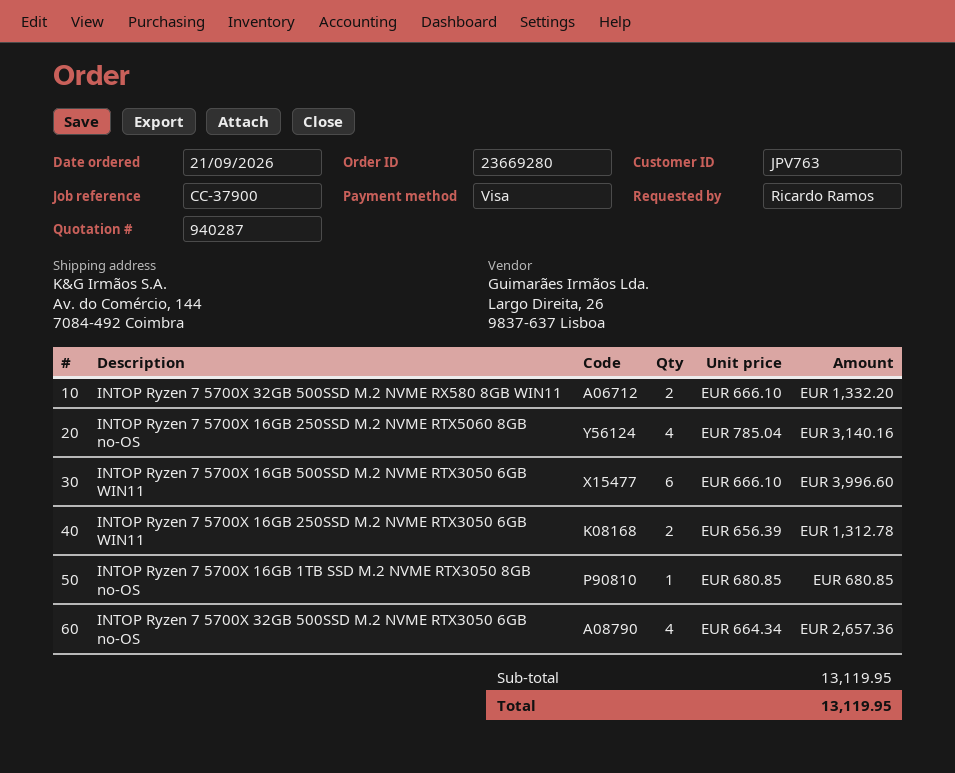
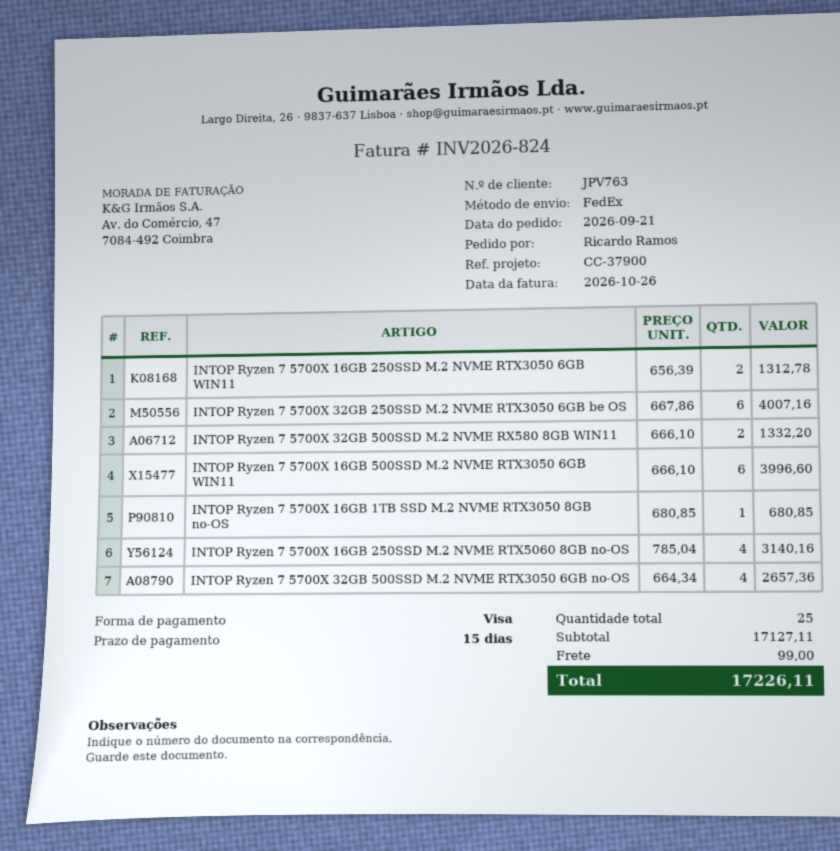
INTOP Ryzen 7 5700X 32GB 250SSD M.2 NVME RTX3050 6GB be OS: none -> 6 x 667.86 = 4007.16
subtotal: 13119.95 -> 17127.11
shipping: none -> 99.00
total: 13119.95 -> 17226.11

